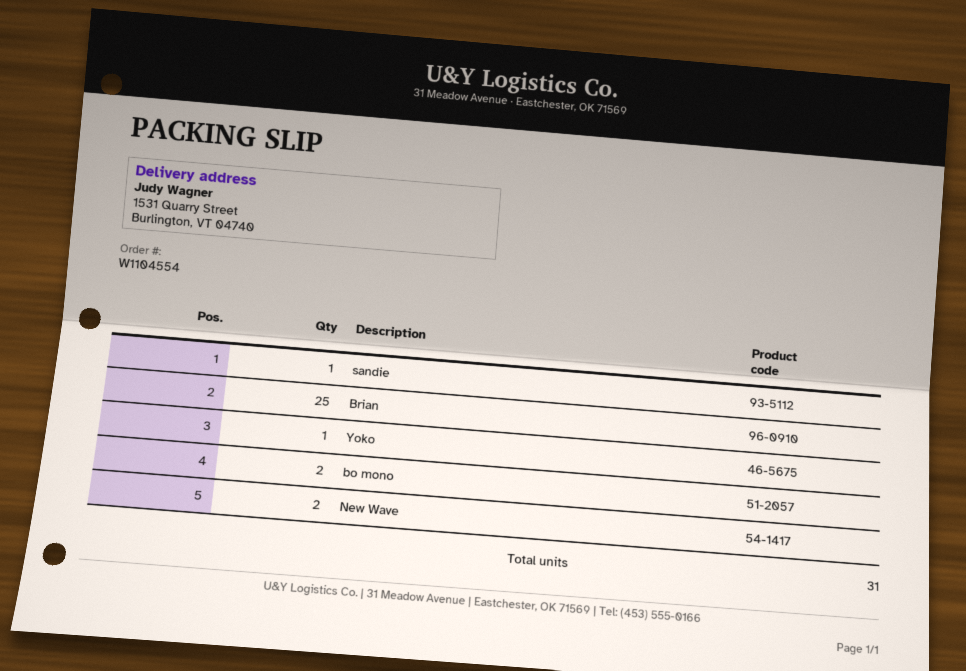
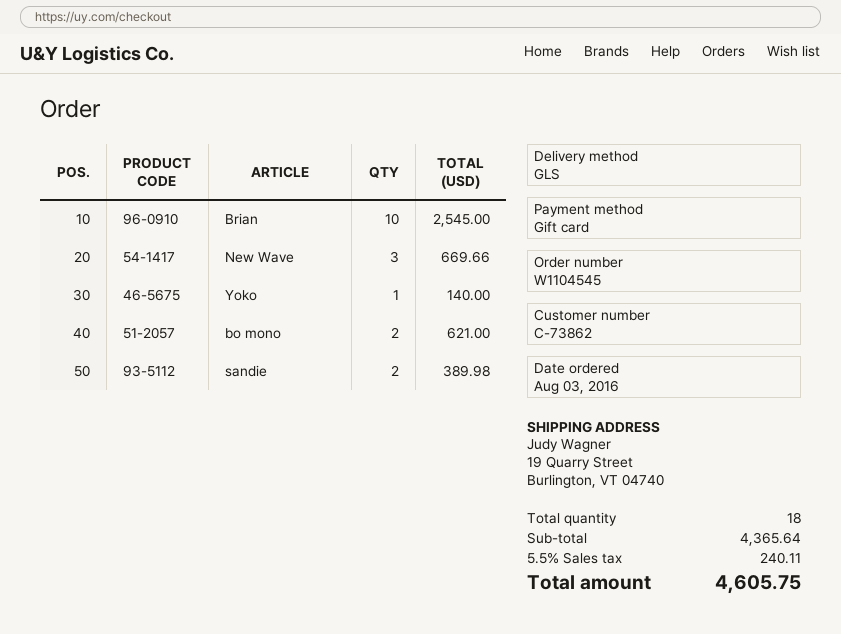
order number: W1104554 -> W1104545
ship to: 1531 Quarry Street, Burlington, VT 04740 -> 19 Quarry Street, Burlington, VT 04740
sandie: 1 -> 2
Brian: 25 -> 10
New Wave: 2 -> 3
total quantity: 31 -> 18

